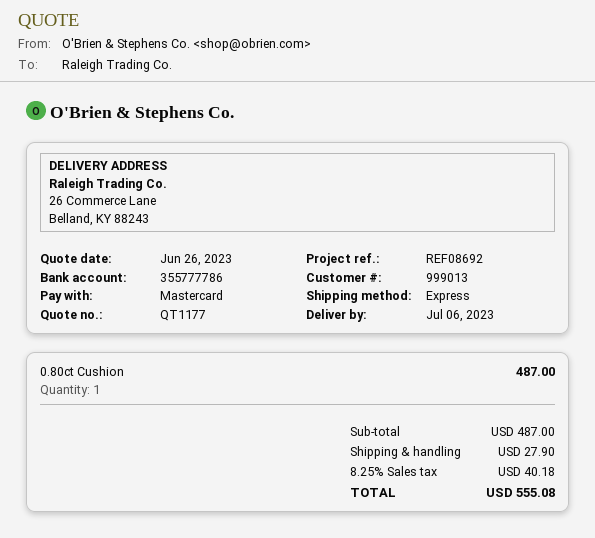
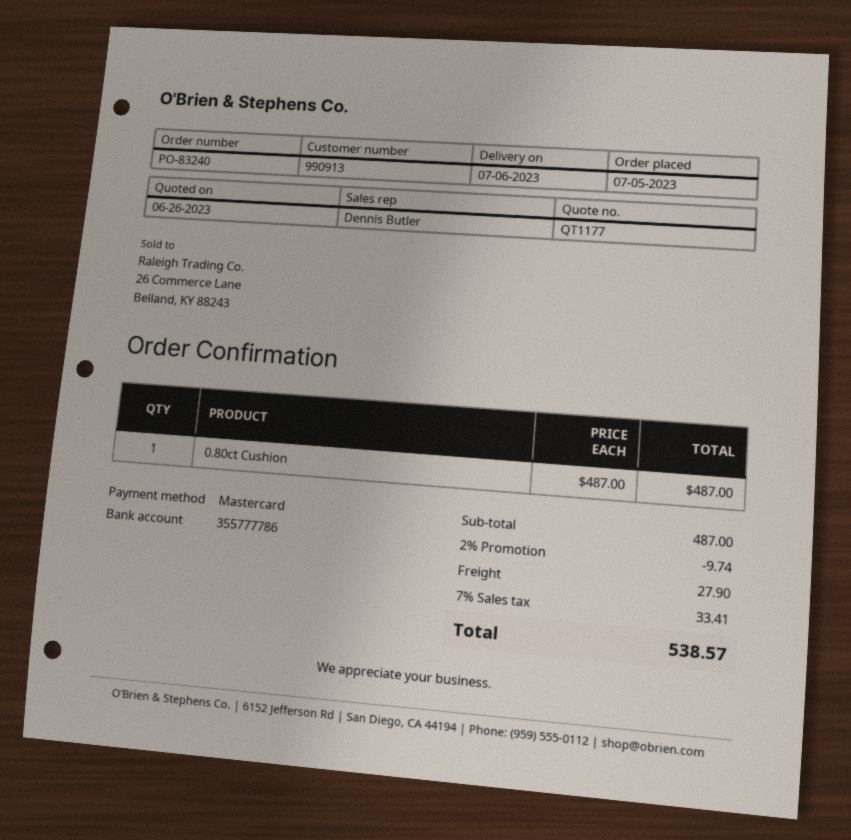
customer number: 999013 -> 990913
discount: none -> 2% = 9.74
tax: 8.25% = 40.18 -> 7% = 33.41
total: 555.08 -> 538.57

